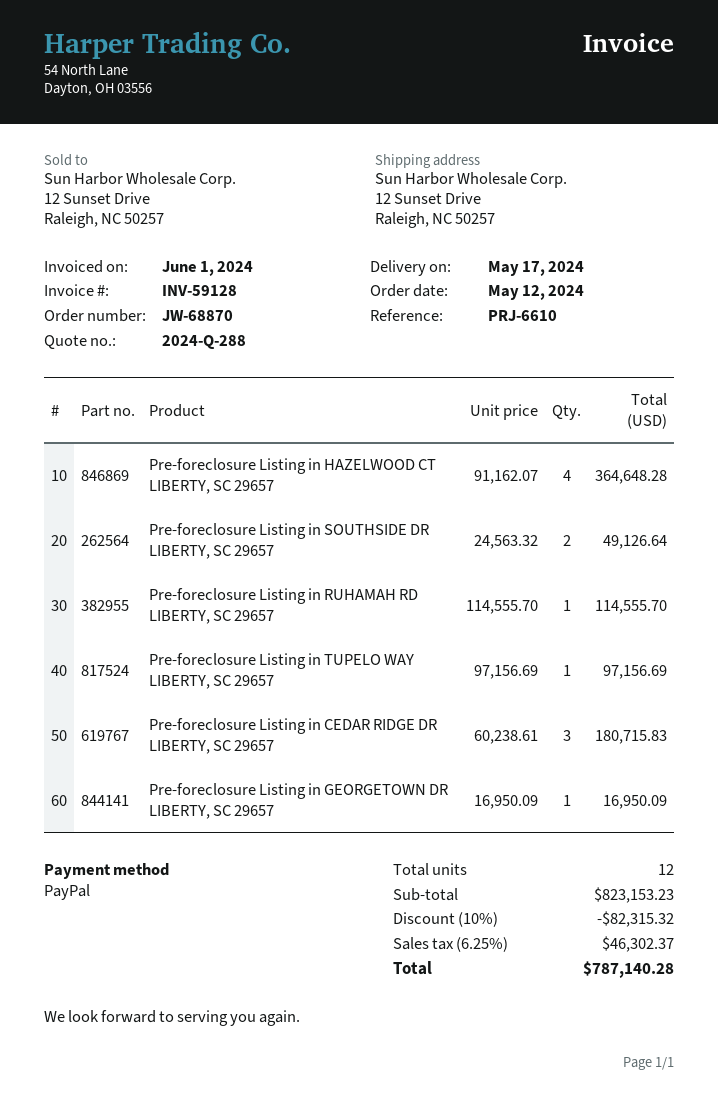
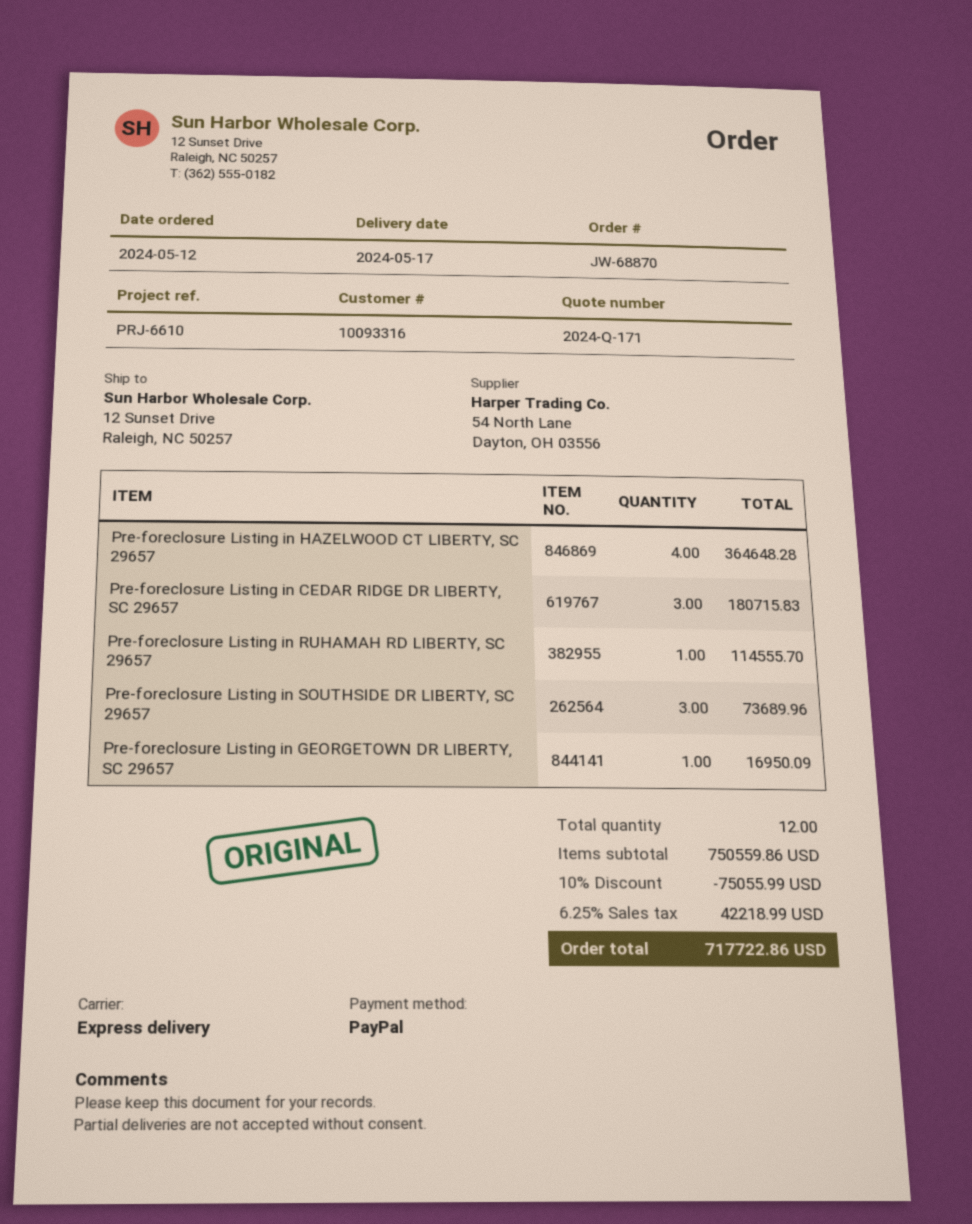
quote number: 2024-Q-288 -> 2024-Q-171
Pre-foreclosure Listing in SOUTHSIDE DR LIBERTY, SC 29657: 2 for 49126.64 -> 3 for 73689.96
Pre-foreclosure Listing in TUPELO WAY LIBERTY, SC 29657: 1 for 97156.69 -> none
subtotal: 823153.23 -> 750559.86
discount: 10% = 82315.32 -> 10% = 75055.99
tax: 6.25% = 46302.37 -> 6.25% = 42218.99
total: 787140.28 -> 717722.86

